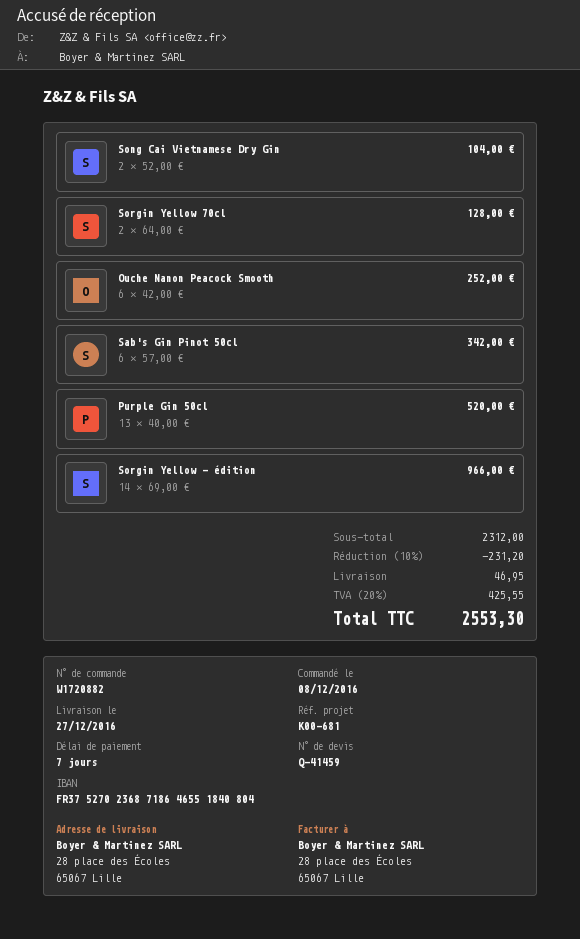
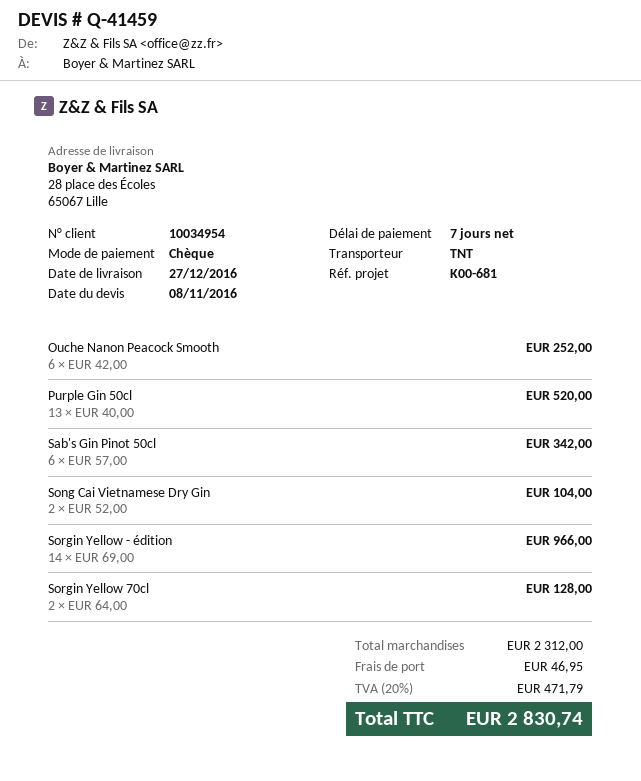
discount: 10% = 231.20 -> none
tax: 20% = 425.55 -> 20% = 471.79
total: 2553.30 -> 2830.74

